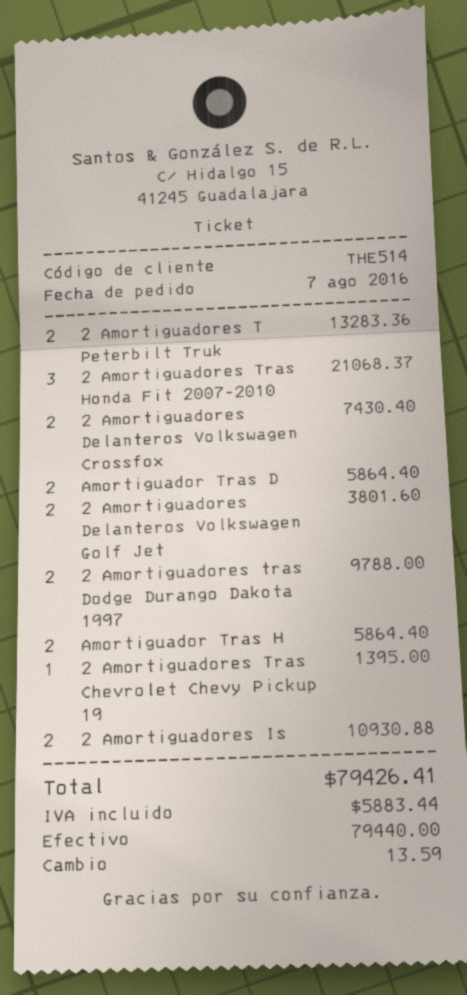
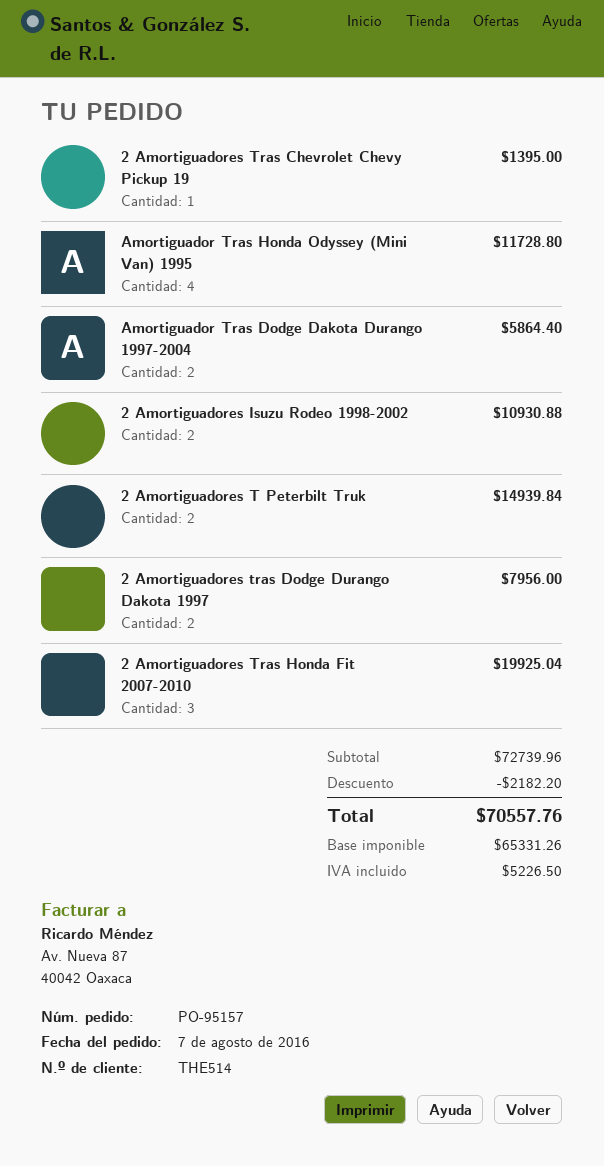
2 Amortiguadores T Peterbilt Truk: 2 for 13283.36 -> 2 for 14939.84
2 Amortiguadores Tras Honda Fit 2007-2010: 3 for 21068.37 -> 3 for 19925.04
2 Amortiguadores Delanteros Volkswagen Crossfox: 2 for 7430.40 -> none
2 Amortiguadores Delanteros Volkswagen Golf Jet: 2 for 3801.60 -> none
2 Amortiguadores tras Dodge Durango Dakota 1997: 2 for 9788.00 -> 2 for 7956.00
Amortiguador Tras H: 2 for 5864.40 -> 4 for 11728.80
discount: none -> 2182.20
tax: 5883.44 -> 5226.50
total: 79426.41 -> 70557.76

